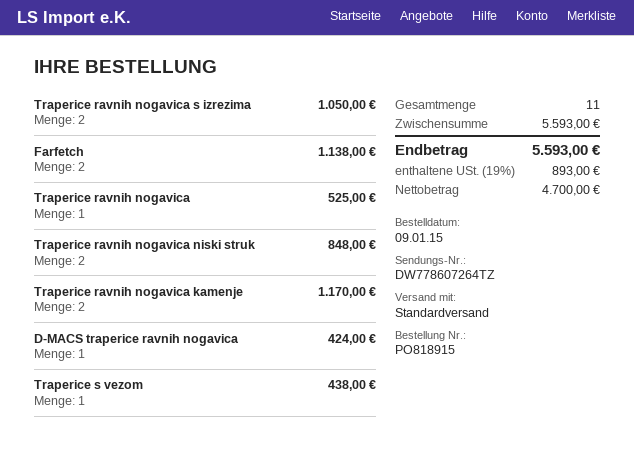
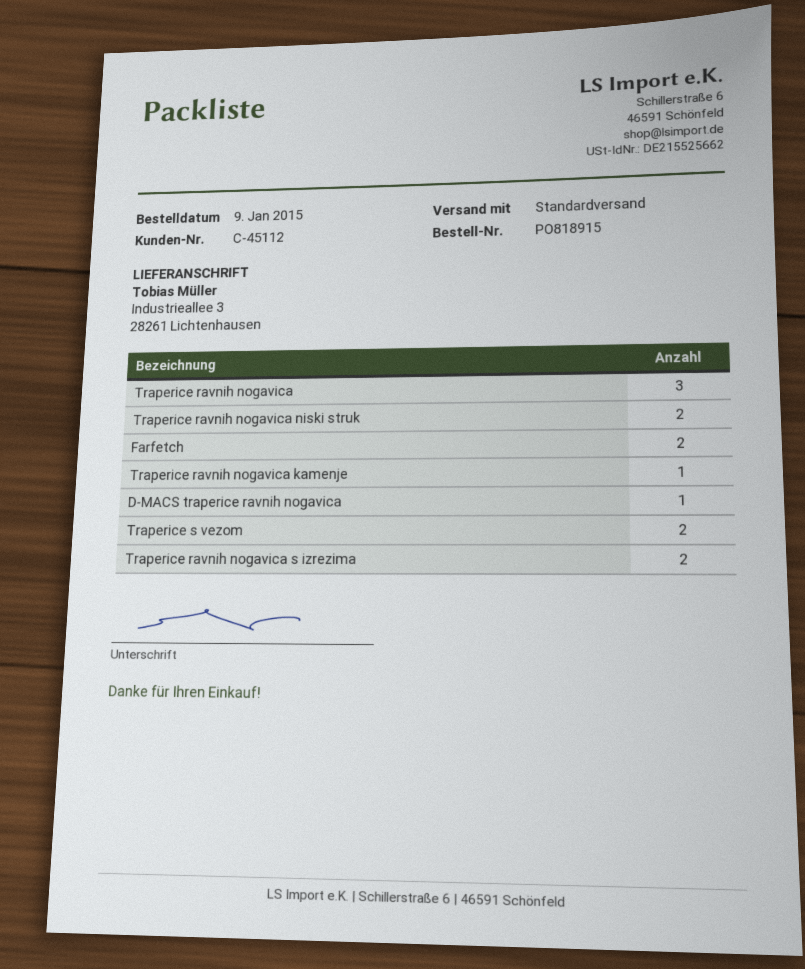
Traperice ravnih nogavica: 1 -> 3
Traperice ravnih nogavica kamenje: 2 -> 1
Traperice s vezom: 1 -> 2

